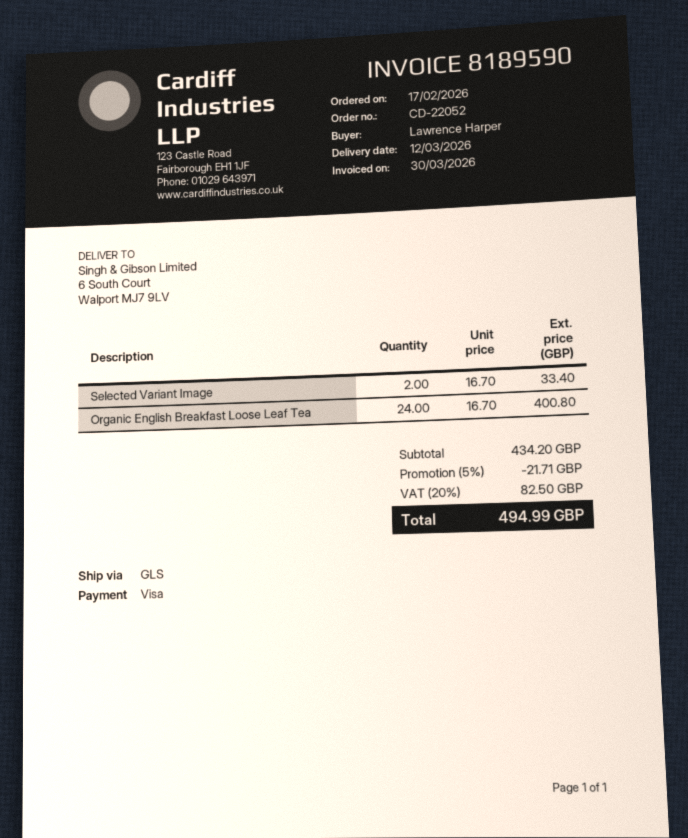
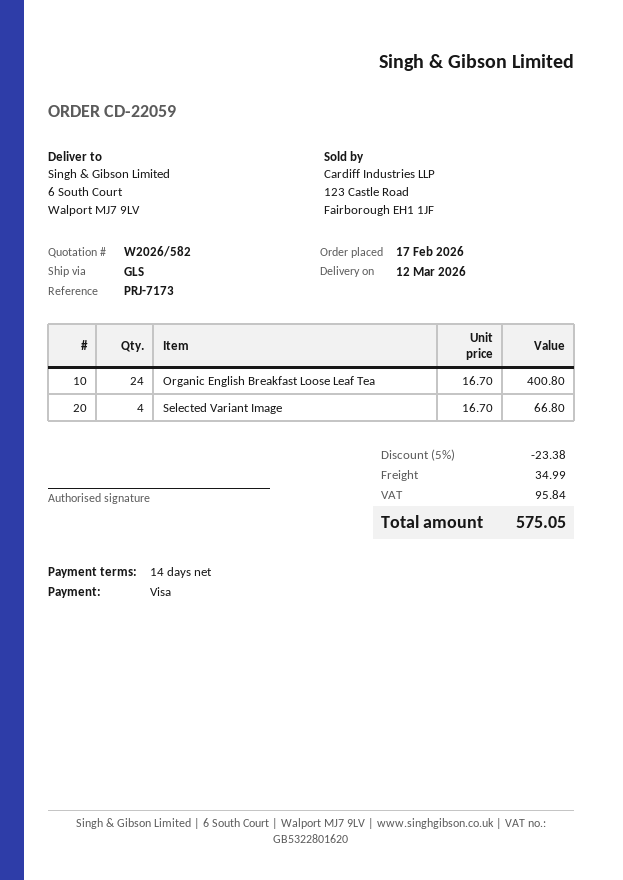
order number: CD-22052 -> CD-22059
Selected Variant Image: 2 x 16.70 = 33.40 -> 4 x 16.70 = 66.80
discount: 5% = 21.71 -> 5% = 23.38
shipping: none -> 34.99
tax: 82.50 -> 95.84
total: 494.99 -> 575.05

